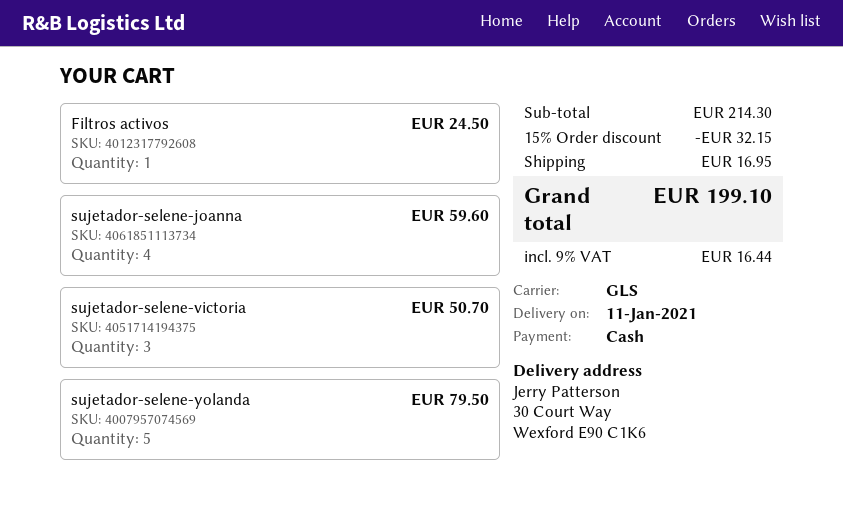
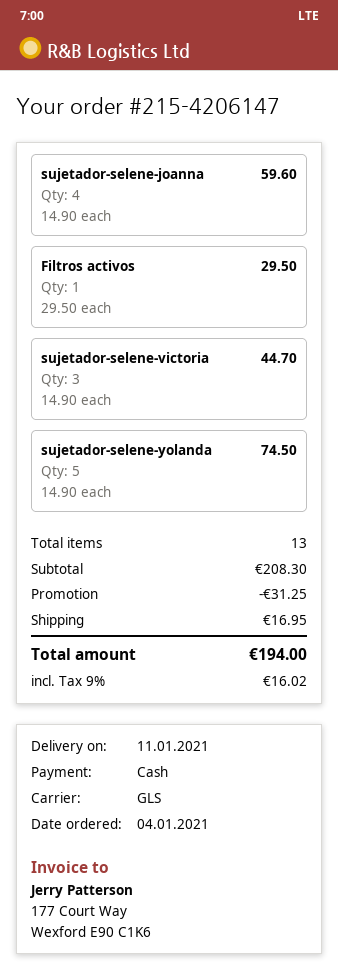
Filtros activos: 1 for 24.50 -> 1 for 29.50
sujetador-selene-victoria: 3 for 50.70 -> 3 for 44.70
sujetador-selene-yolanda: 5 for 79.50 -> 5 for 74.50
subtotal: 214.30 -> 208.30
discount: 32.15 -> 31.25
tax: 9% = 16.44 -> 9% = 16.02
total: 199.10 -> 194.00

